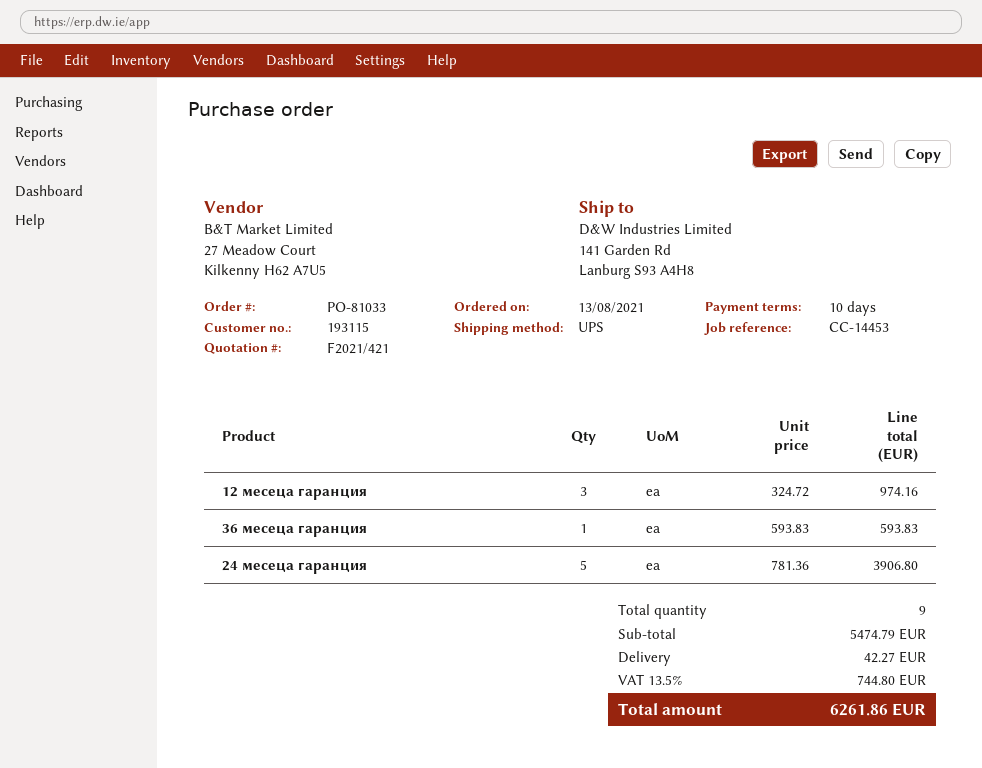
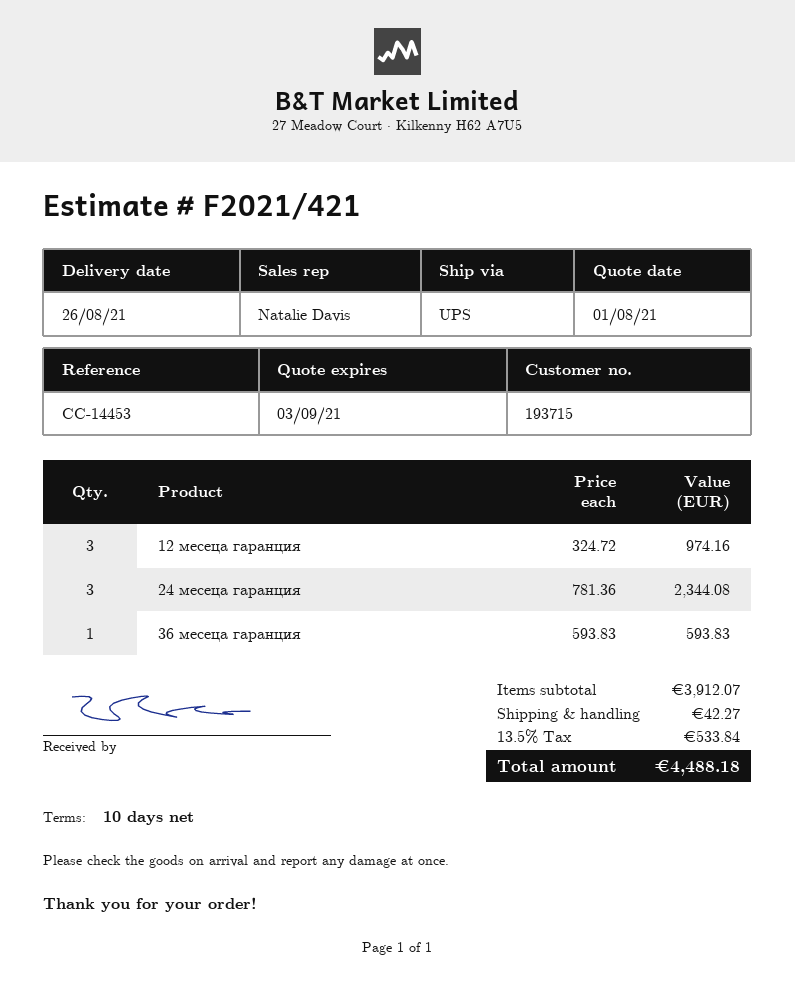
customer number: 193115 -> 193715
24 месеца гаранция: 5 x 781.36 = 3906.80 -> 3 x 781.36 = 2344.08
subtotal: 5474.79 -> 3912.07
tax: 13.5% = 744.80 -> 13.5% = 533.84
total: 6261.86 -> 4488.18

